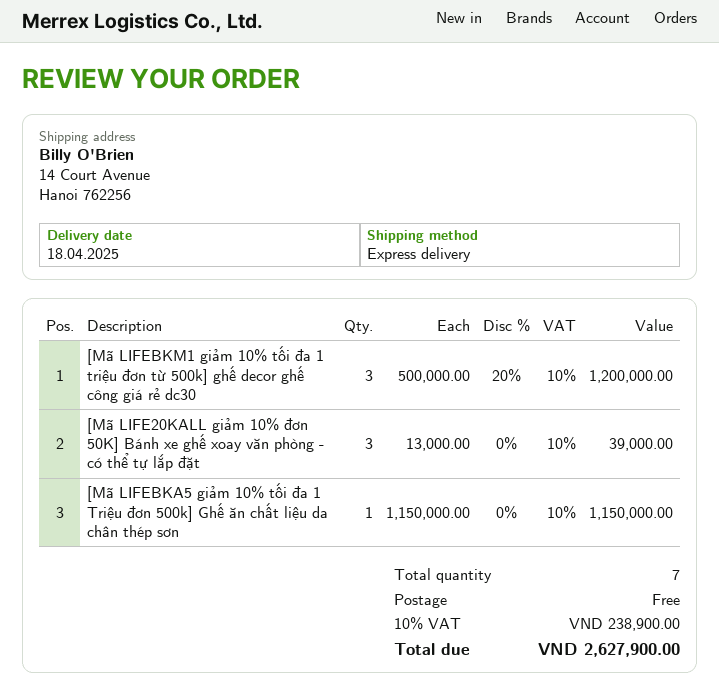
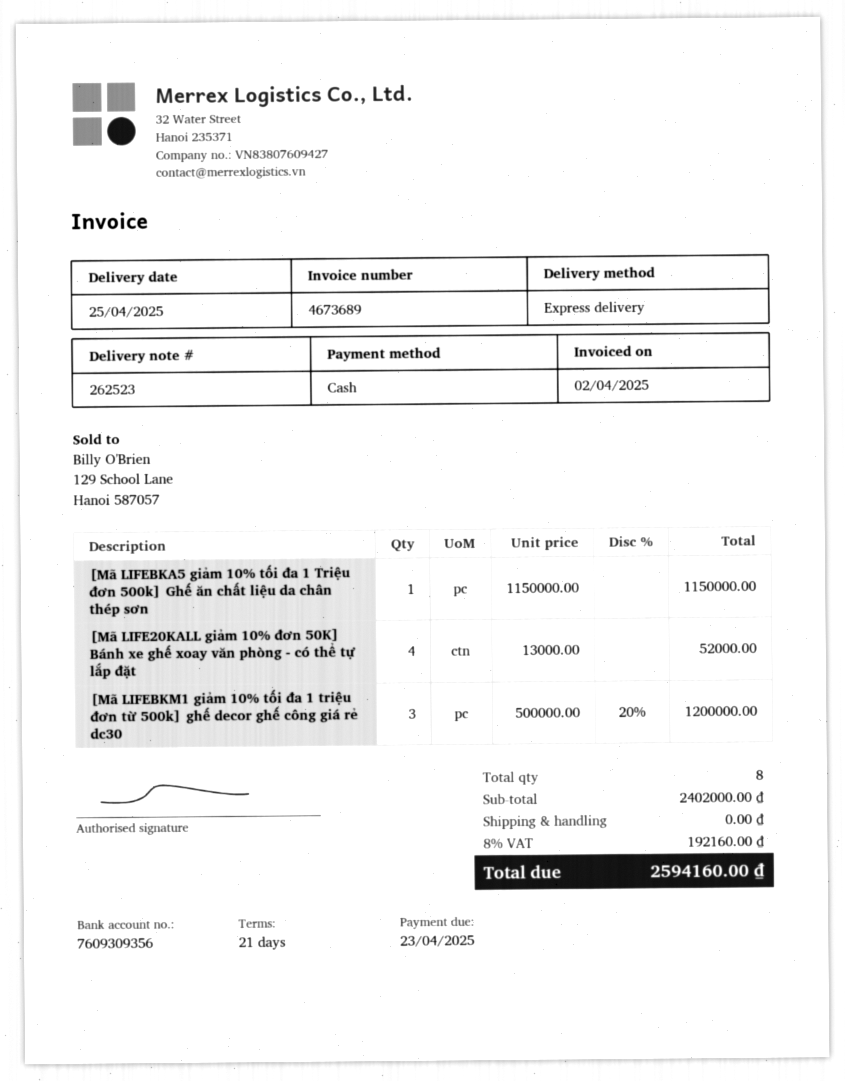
delivery date: 2025-04-18 -> 2025-04-25
[Mã LIFE20KALL giảm 10% đơn 50K] Bánh xe ghế xoay văn phòng - có thể tự lắp đặt: 3 x 13000.00 = 39000.00 -> 4 x 13000.00 = 52000.00
total quantity: 7 -> 8
tax: 10% = 238900.00 -> 8% = 192160.00
total: 2627900.00 -> 2594160.00

